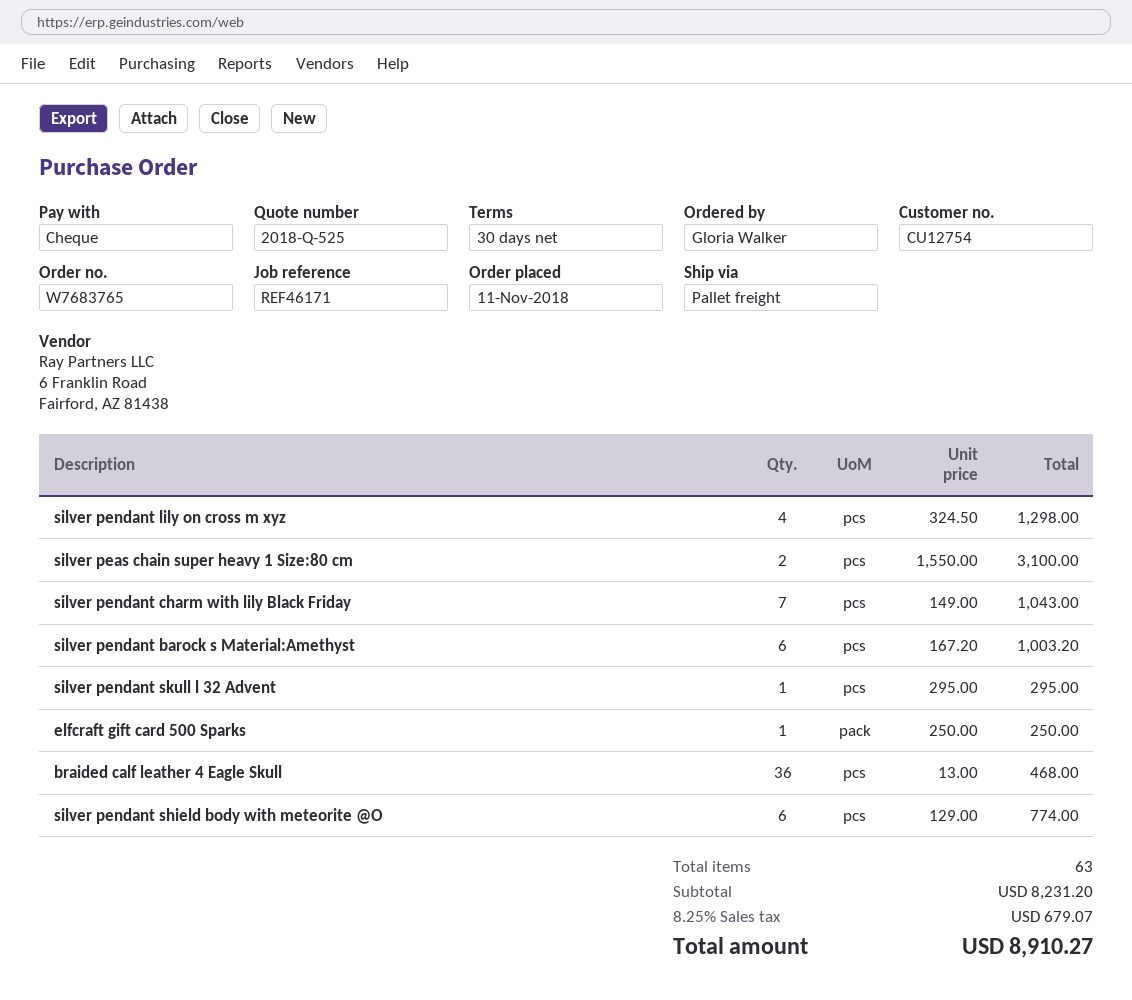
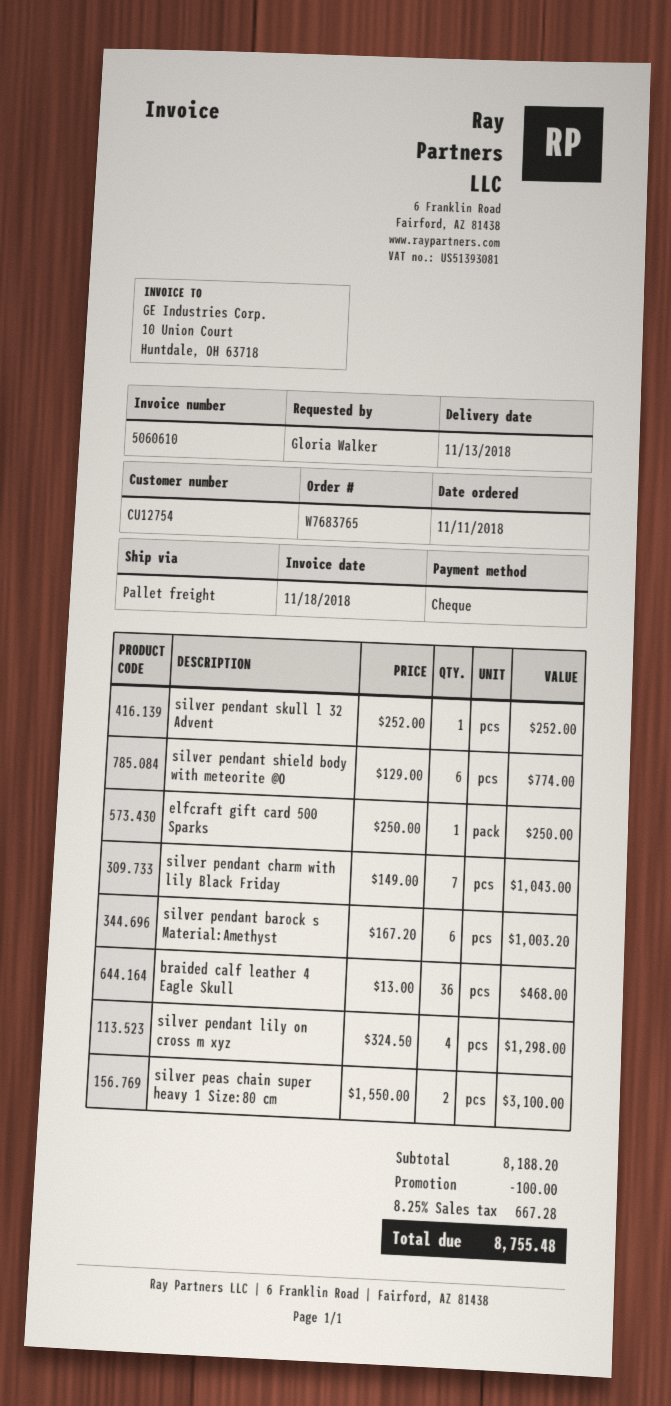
silver pendant skull l 32 Advent: 1 x 295.00 = 295.00 -> 1 x 252.00 = 252.00
subtotal: 8231.20 -> 8188.20
discount: none -> 100.00
tax: 8.25% = 679.07 -> 8.25% = 667.28
total: 8910.27 -> 8755.48

